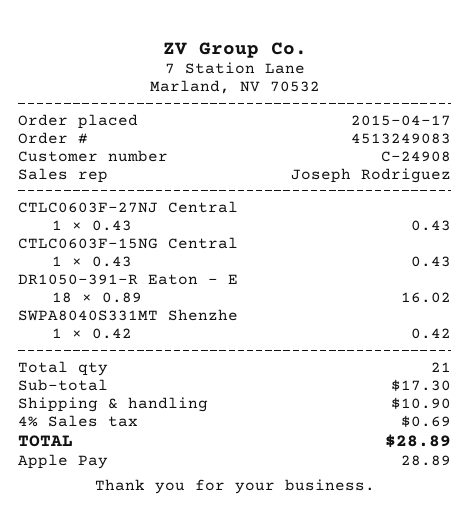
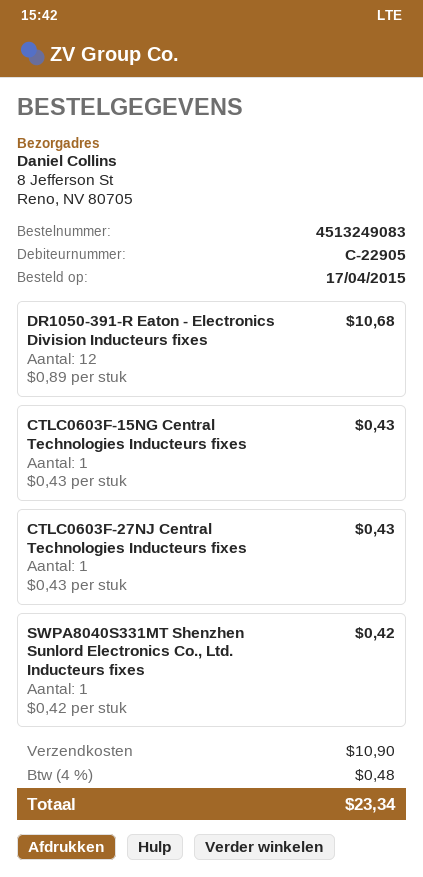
customer number: C-24908 -> C-22905
DR1050-391-R Eaton - E: 18 x 0.89 = 16.02 -> 12 x 0.89 = 10.68
tax: 4% = 0.69 -> 4% = 0.48
total: 28.89 -> 23.34

